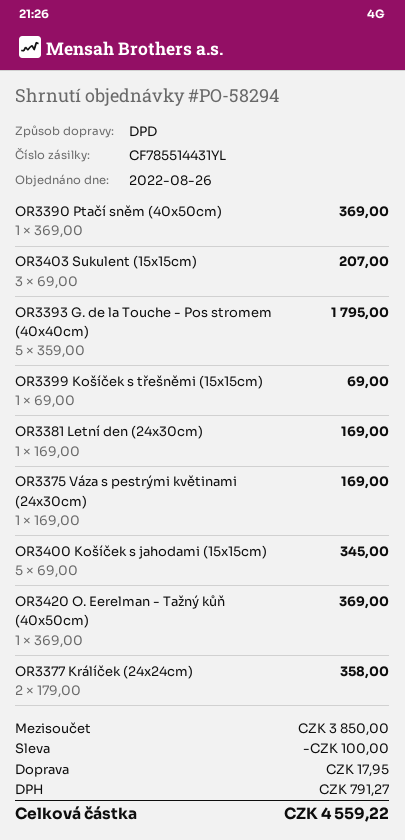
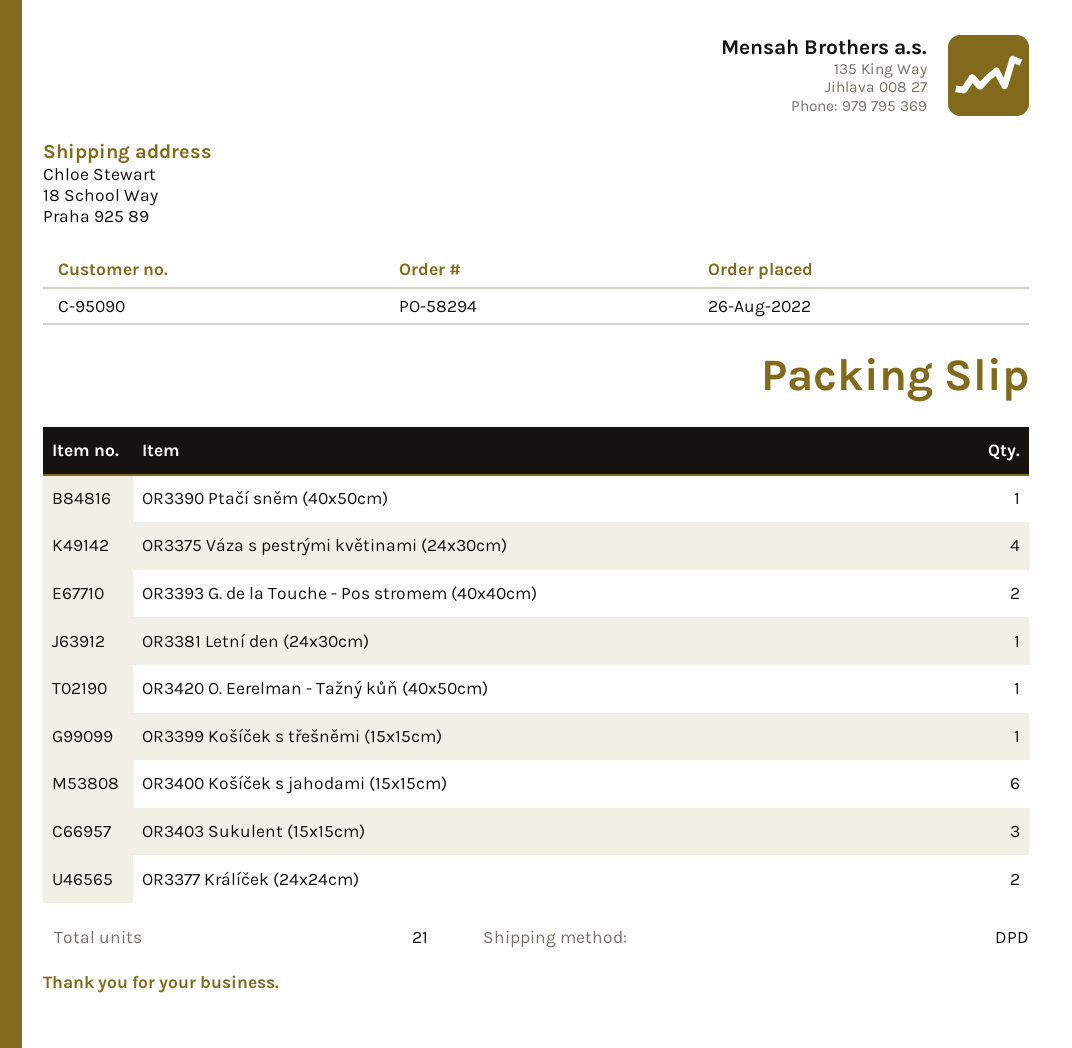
OR3393 G. de la Touche - Pos stromem (40x40cm): 5 -> 2
OR3375 Váza s pestrými květinami (24x30cm): 1 -> 4
OR3400 Košíček s jahodami (15x15cm): 5 -> 6

